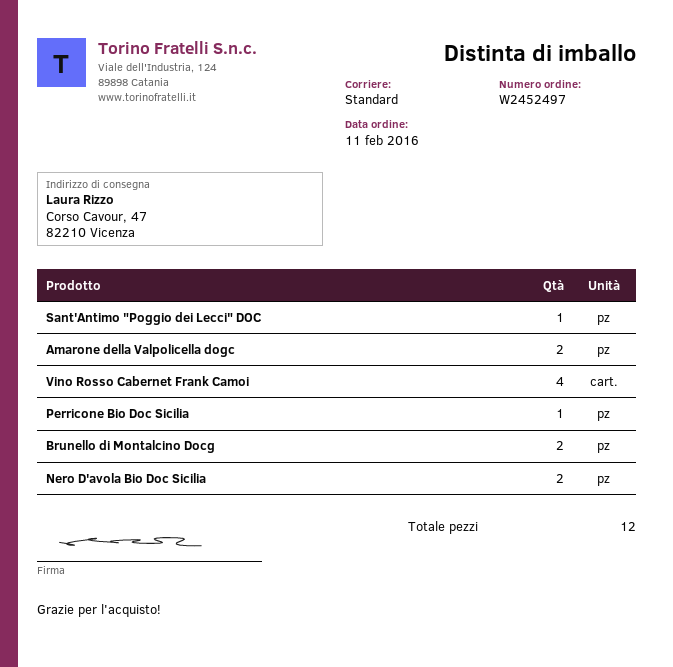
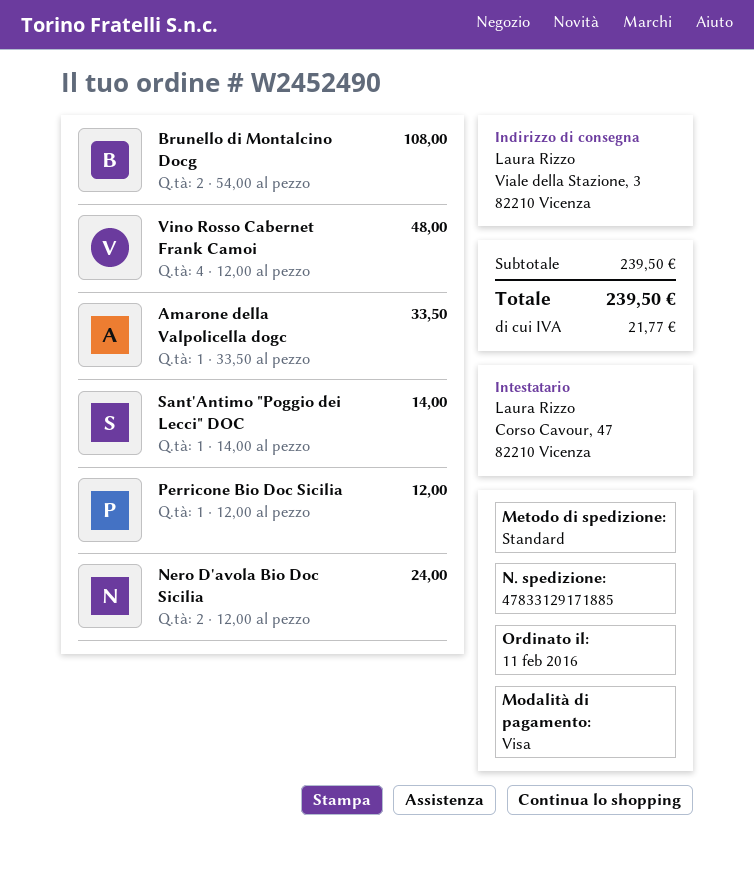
order number: W2452497 -> W2452490
ship to: Corso Cavour, 47, 82210 Vicenza -> Viale della Stazione, 3, 82210 Vicenza
Amarone della Valpolicella dogc: 2 -> 1

